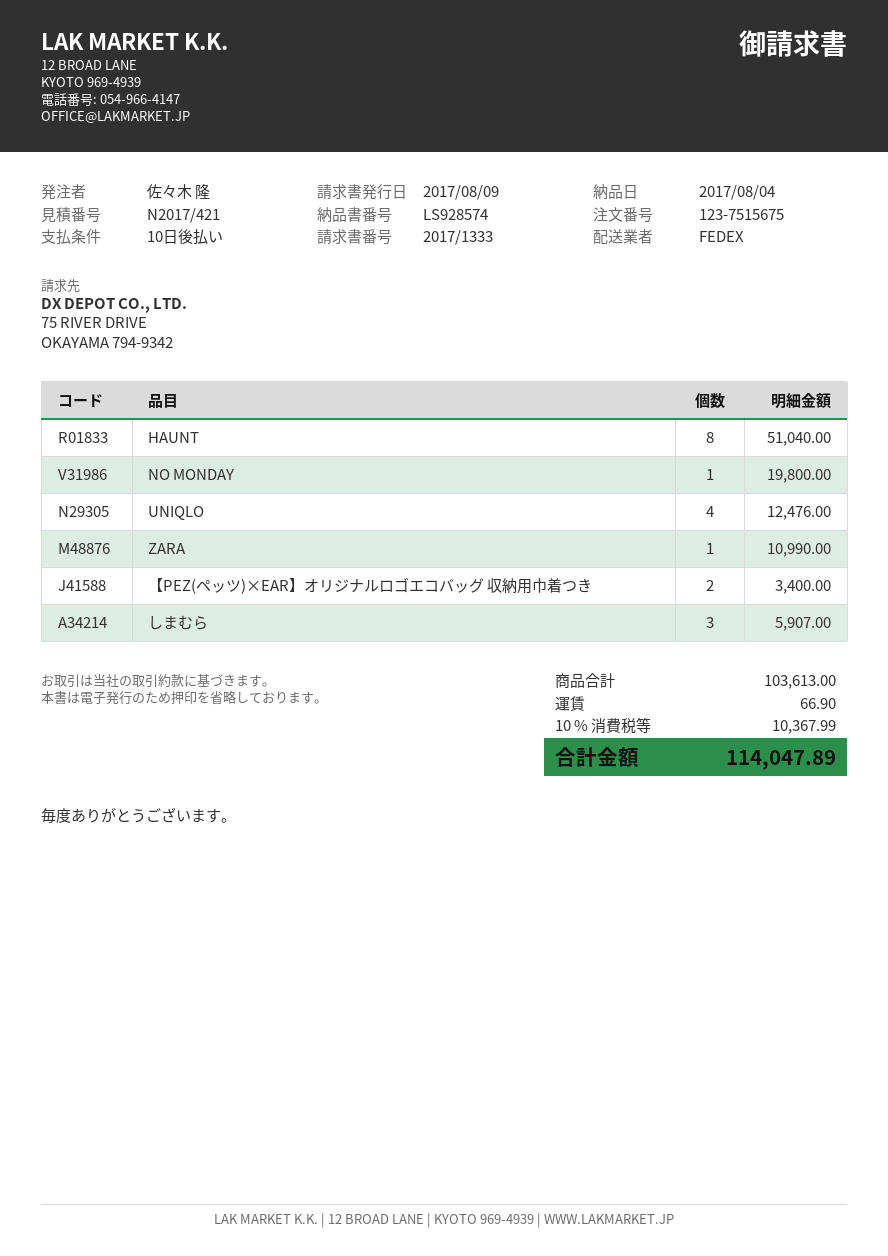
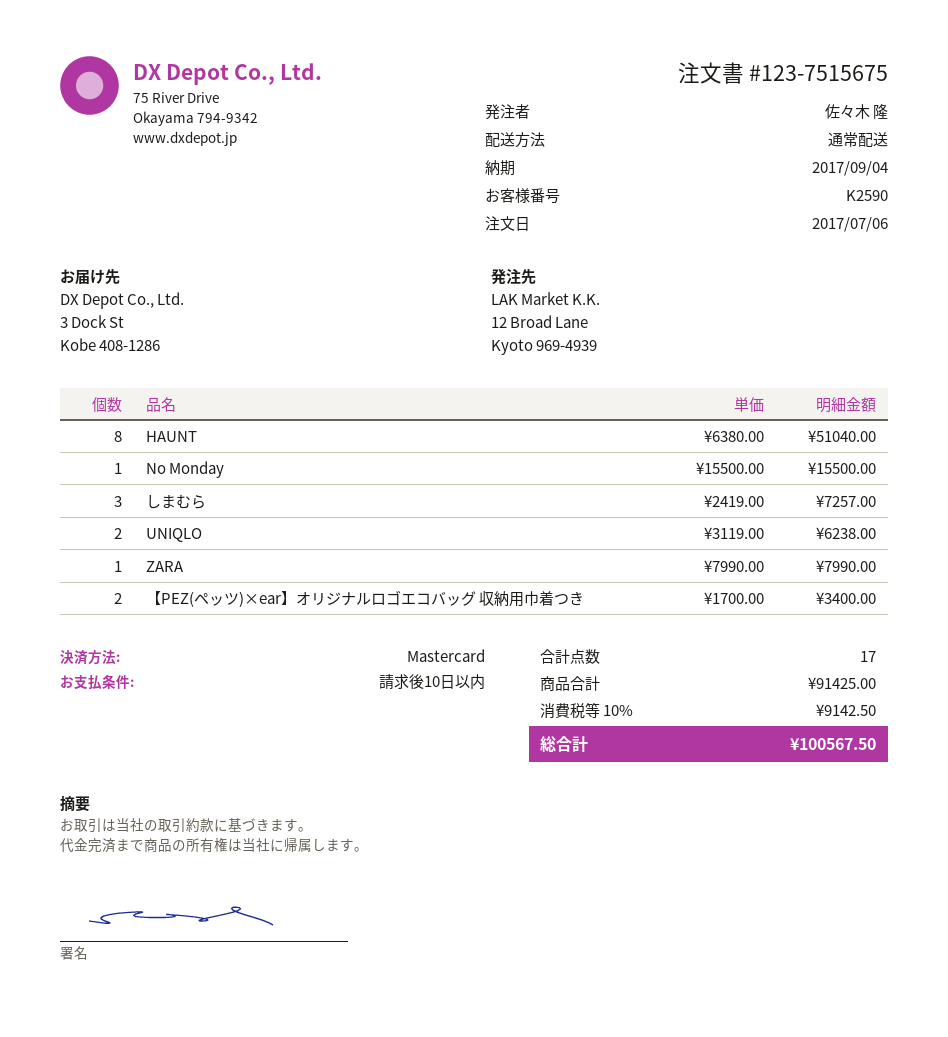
delivery date: 2017-08-04 -> 2017-09-04
shipping method: FedEx -> standard
NO MONDAY: 1 for 19800.00 -> 1 for 15500.00
UNIQLO: 4 for 12476.00 -> 2 for 6238.00
ZARA: 1 for 10990.00 -> 1 for 7990.00
しまむら: 3 for 5907.00 -> 3 for 7257.00
subtotal: 103613.00 -> 91425.00
shipping: 66.90 -> none
tax: 10% = 10367.99 -> 10% = 9142.50
total: 114047.89 -> 100567.50

